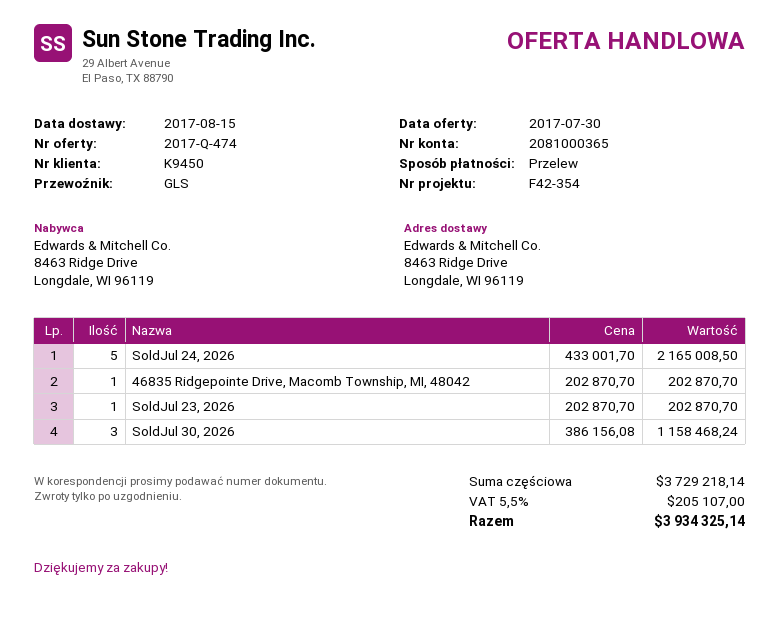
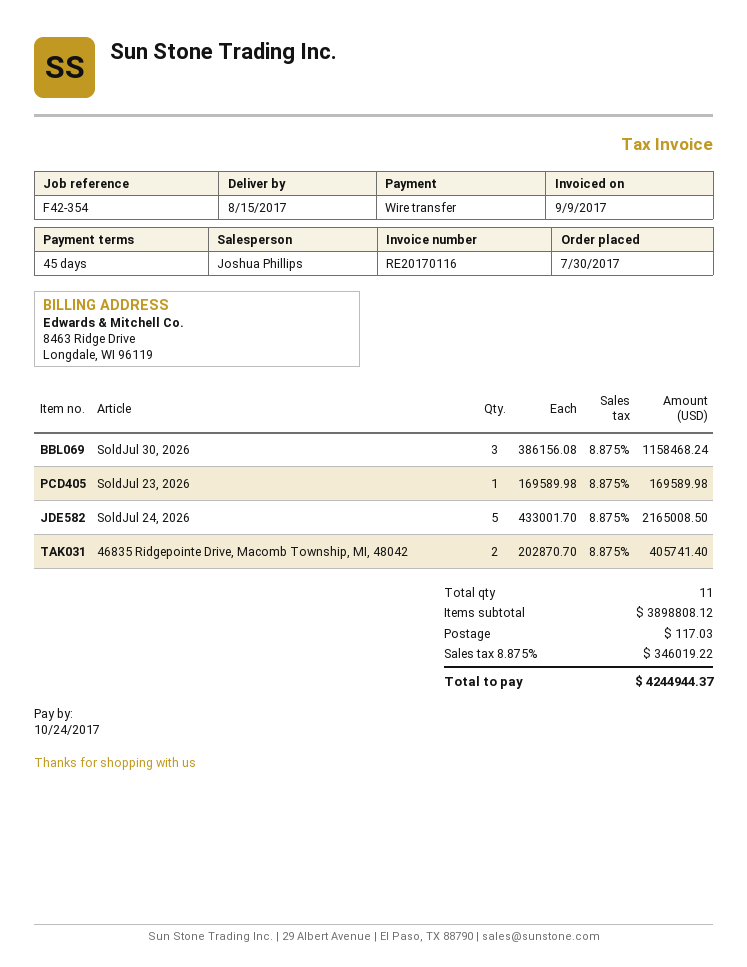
46835 Ridgepointe Drive, Macomb Township, MI, 48042: 1 x 202870.70 = 202870.70 -> 2 x 202870.70 = 405741.40
SoldJul 23, 2026: 1 x 202870.70 = 202870.70 -> 1 x 169589.98 = 169589.98
subtotal: 3729218.14 -> 3898808.12
shipping: none -> 117.03
tax: 5.5% = 205107.00 -> 8.875% = 346019.22
total: 3934325.14 -> 4244944.37

